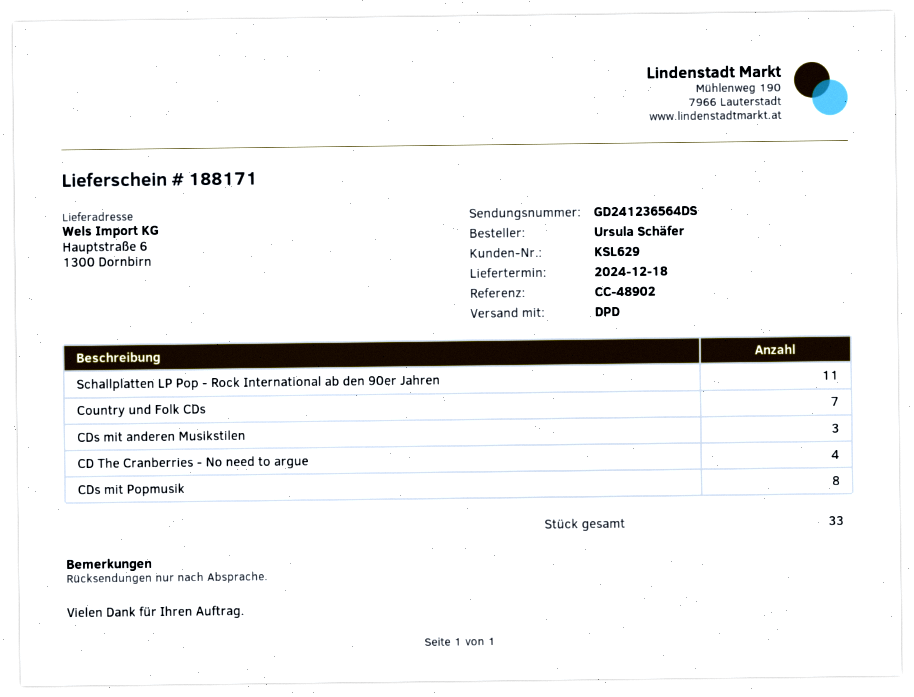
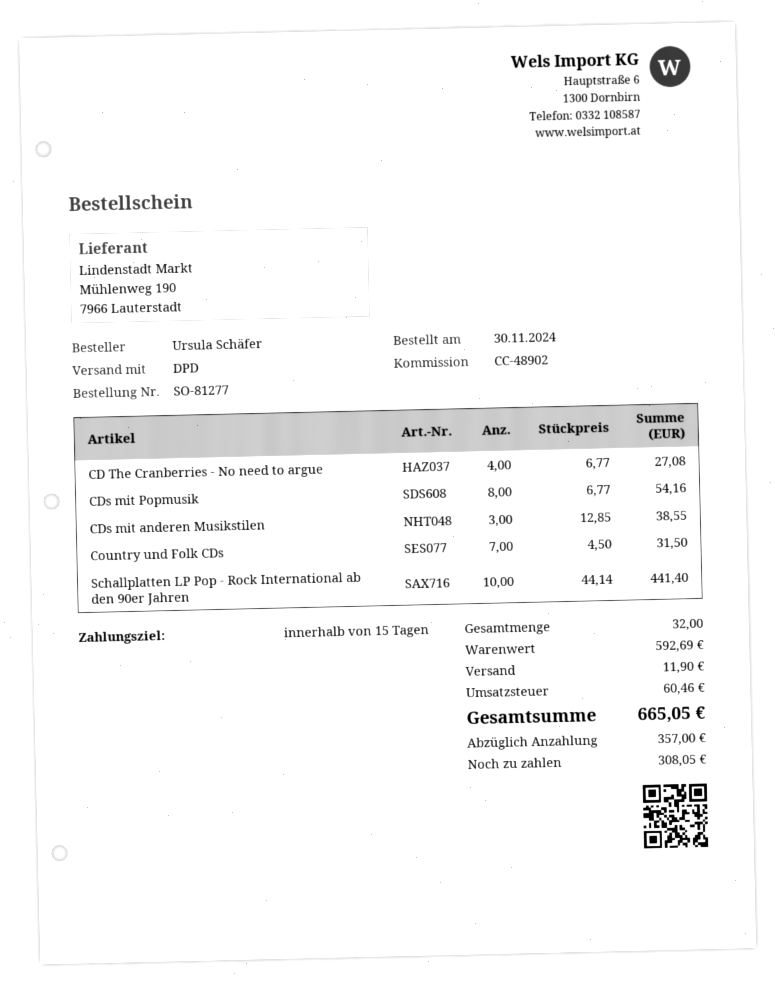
Schallplatten LP Pop - Rock International ab den 90er Jahren: 11 -> 10
total quantity: 33 -> 32

